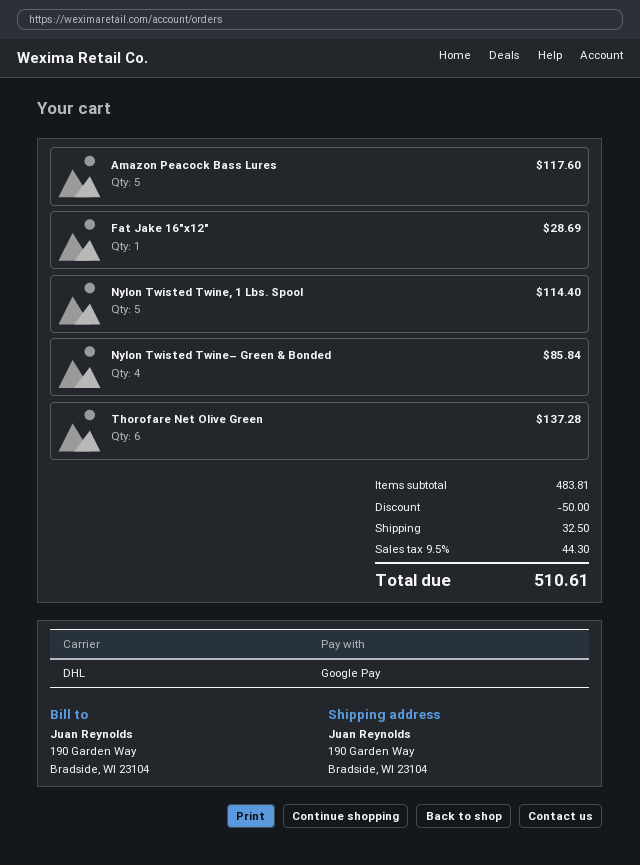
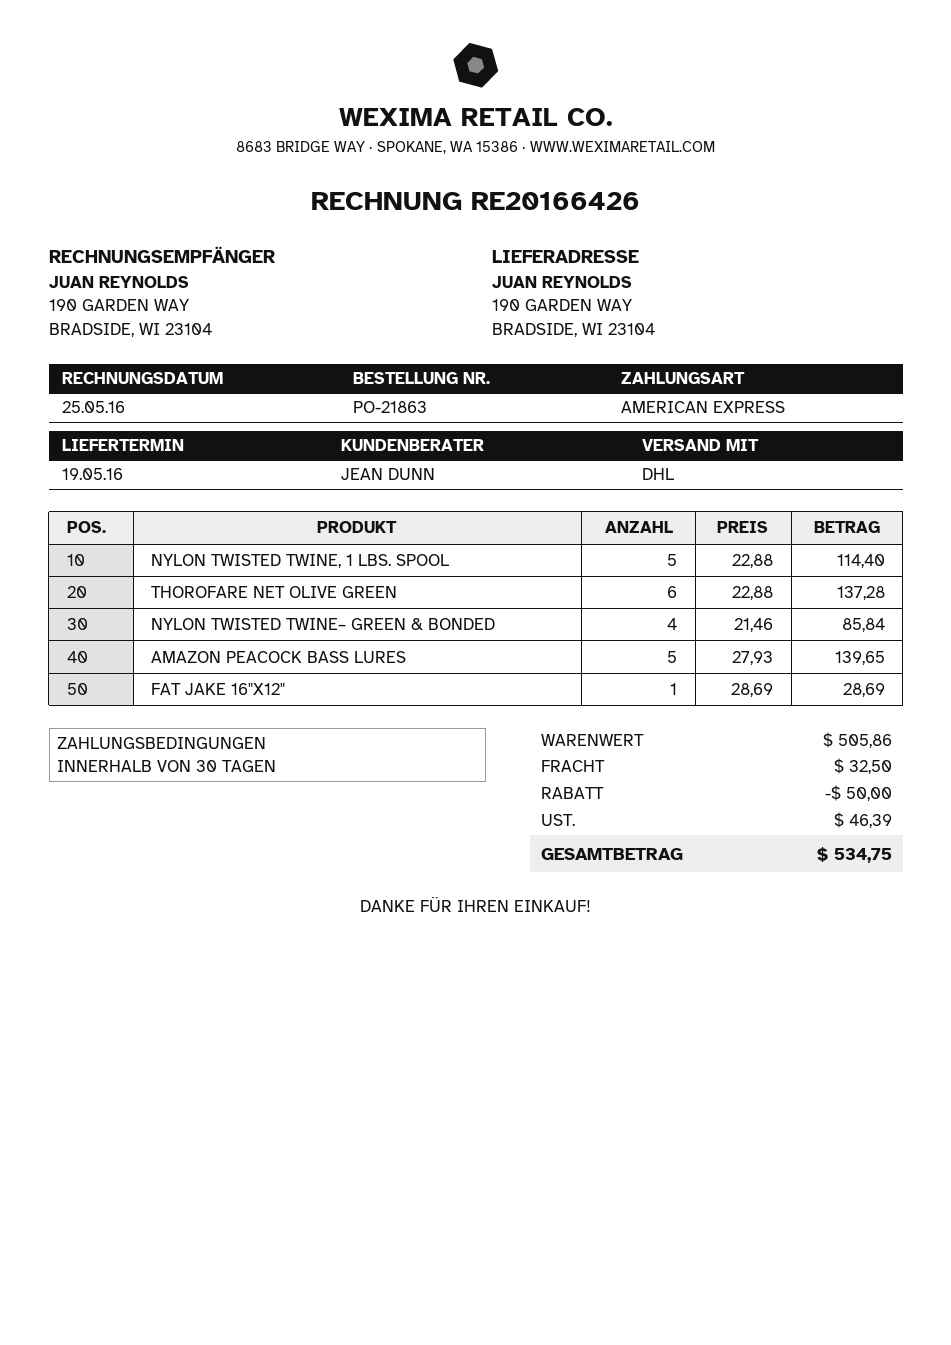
payment method: Google Pay -> American Express
Amazon Peacock Bass Lures: 5 for 117.60 -> 5 for 139.65
subtotal: 483.81 -> 505.86
tax: 44.30 -> 46.39
total: 510.61 -> 534.75

